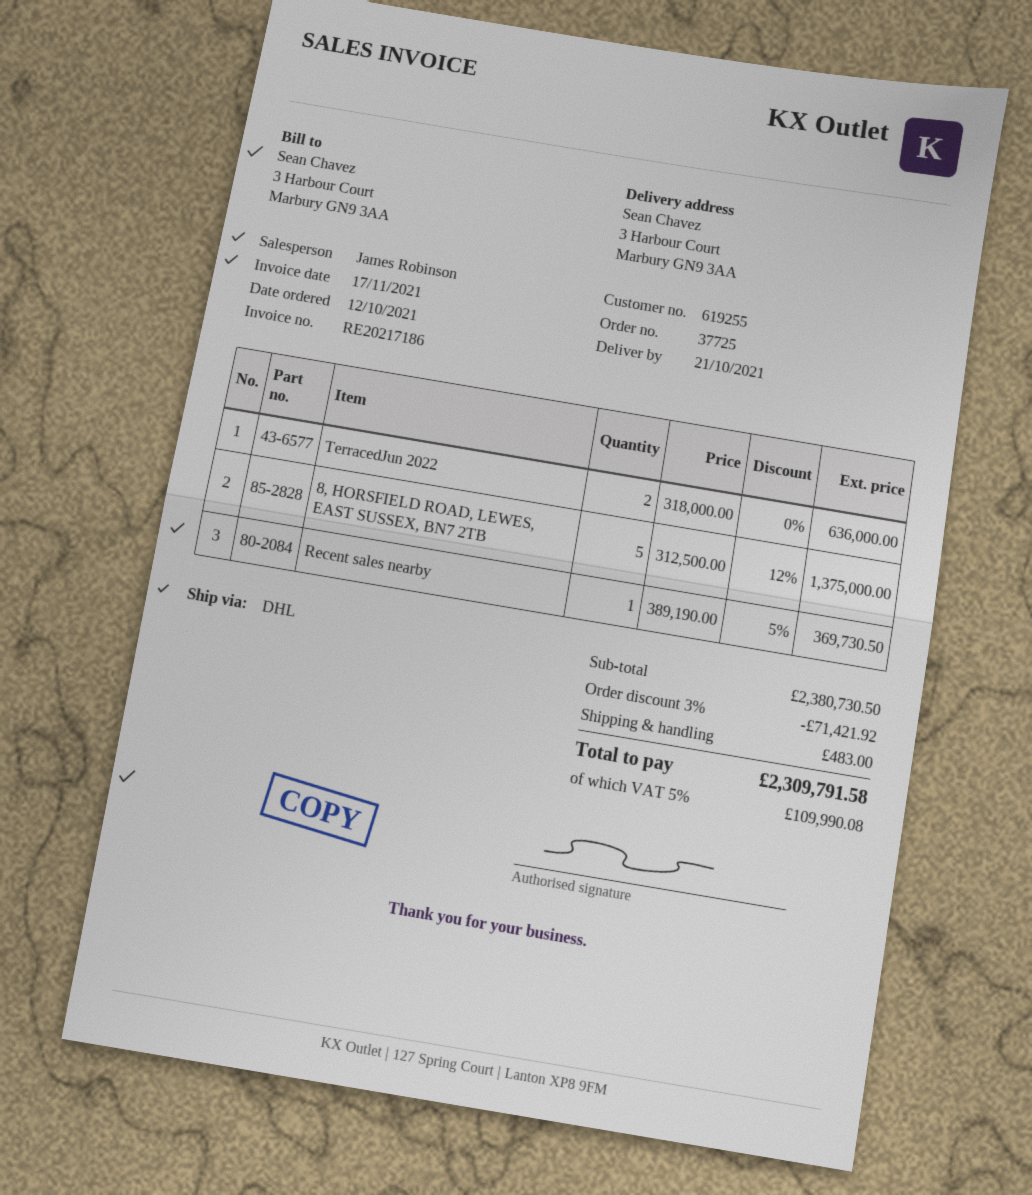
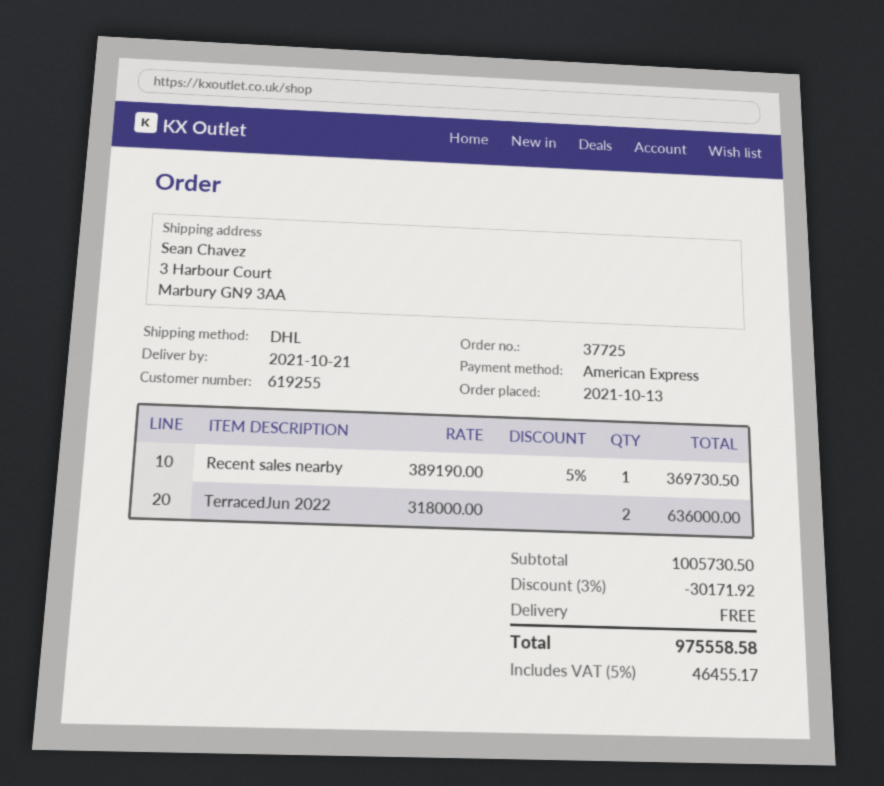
order date: 2021-10-12 -> 2021-10-13
8, HORSFIELD ROAD, LEWES, EAST SUSSEX, BN7 2TB: 5 x 312500.00 - 12% = 1375000.00 -> none
subtotal: 2380730.50 -> 1005730.50
discount: 3% = 71421.92 -> 3% = 30171.92
shipping: 483.00 -> 0.00
tax: 5% = 109990.08 -> 5% = 46455.17
total: 2309791.58 -> 975558.58

